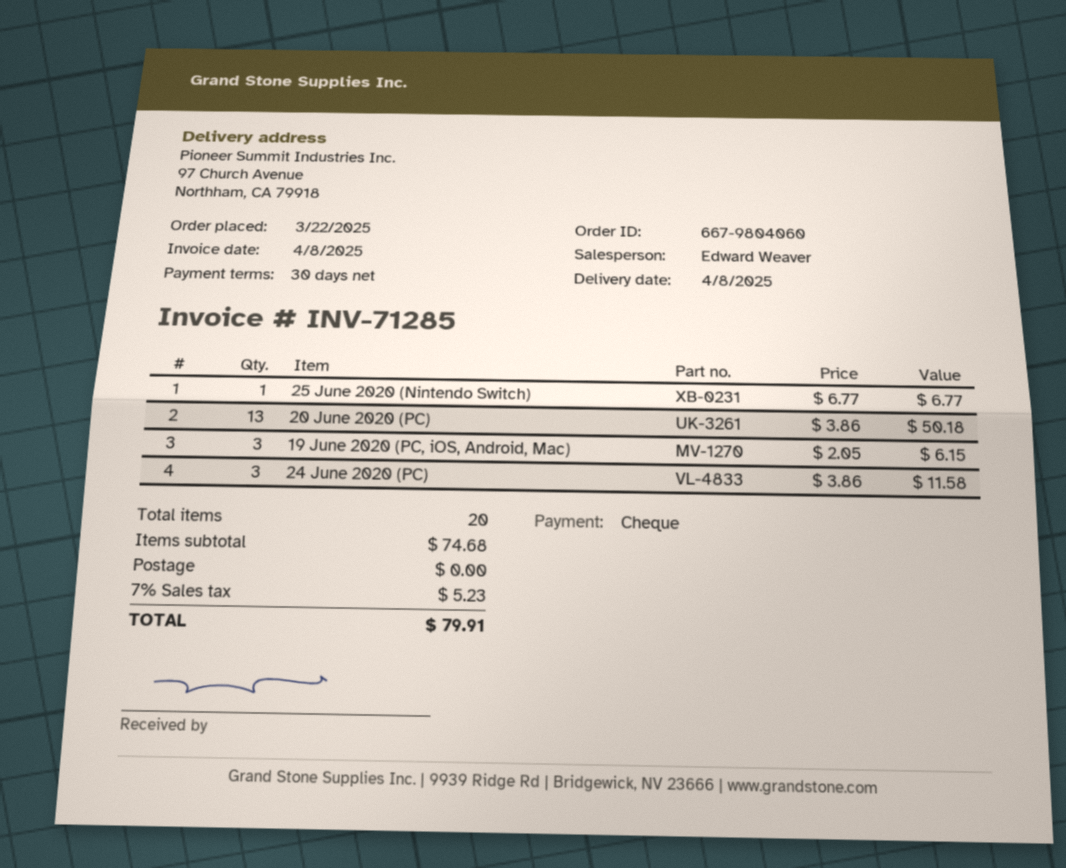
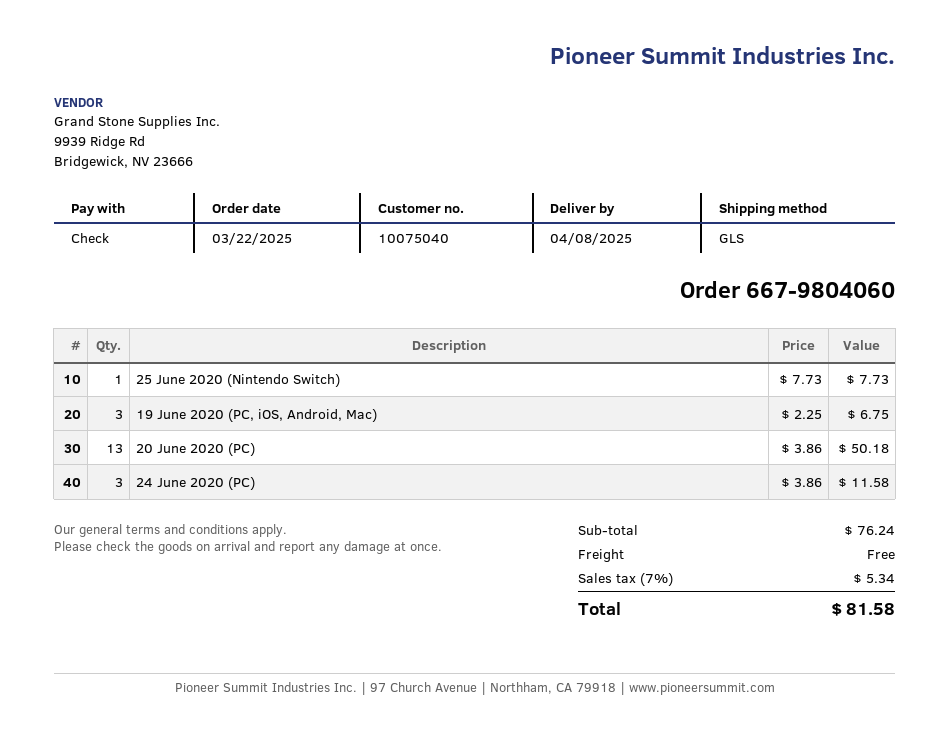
25 June 2020 (Nintendo Switch): 1 x 6.77 = 6.77 -> 1 x 7.73 = 7.73
19 June 2020 (PC, iOS, Android, Mac): 3 x 2.05 = 6.15 -> 3 x 2.25 = 6.75
subtotal: 74.68 -> 76.24
tax: 7% = 5.23 -> 7% = 5.34
total: 79.91 -> 81.58

